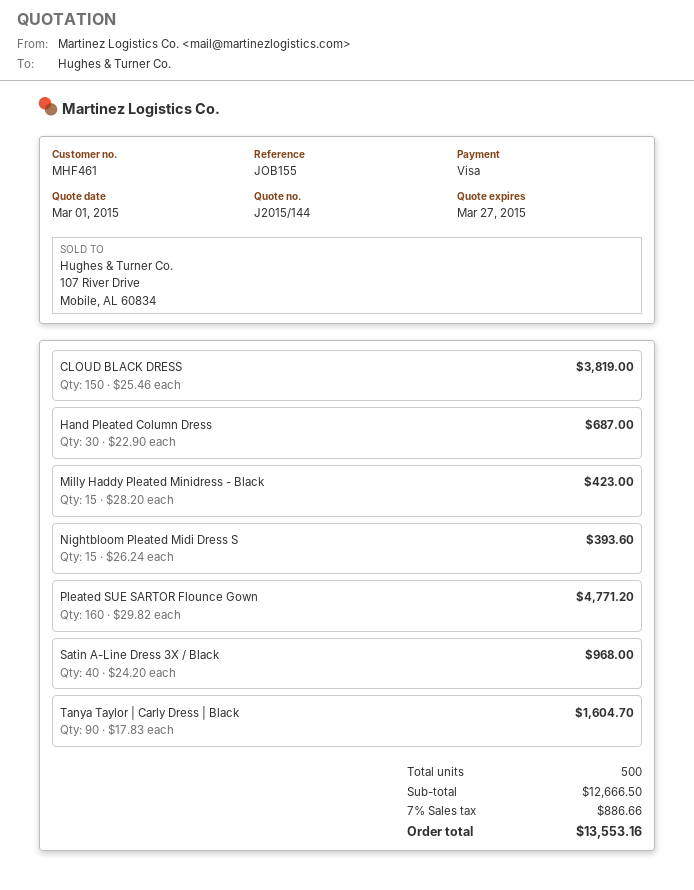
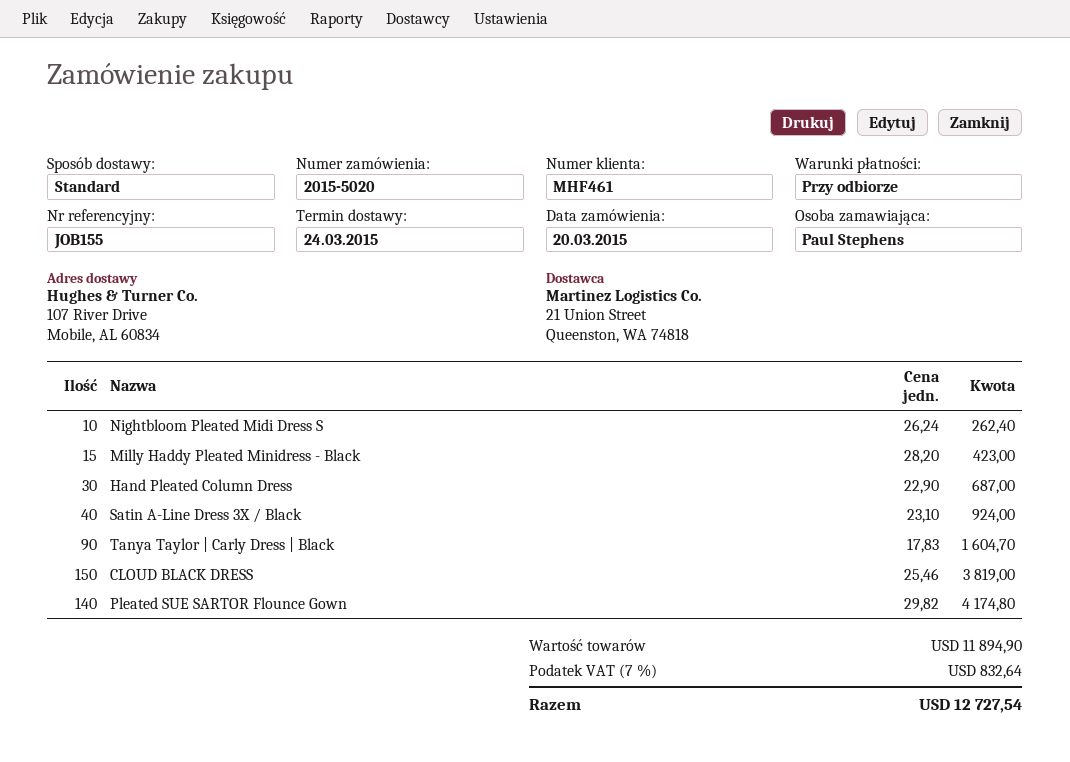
Nightbloom Pleated Midi Dress S: 15 x 26.24 = 393.60 -> 10 x 26.24 = 262.40
Pleated SUE SARTOR Flounce Gown: 160 x 29.82 = 4771.20 -> 140 x 29.82 = 4174.80
Satin A-Line Dress 3X / Black: 40 x 24.20 = 968.00 -> 40 x 23.10 = 924.00
subtotal: 12666.50 -> 11894.90
tax: 7% = 886.66 -> 7% = 832.64
total: 13553.16 -> 12727.54

